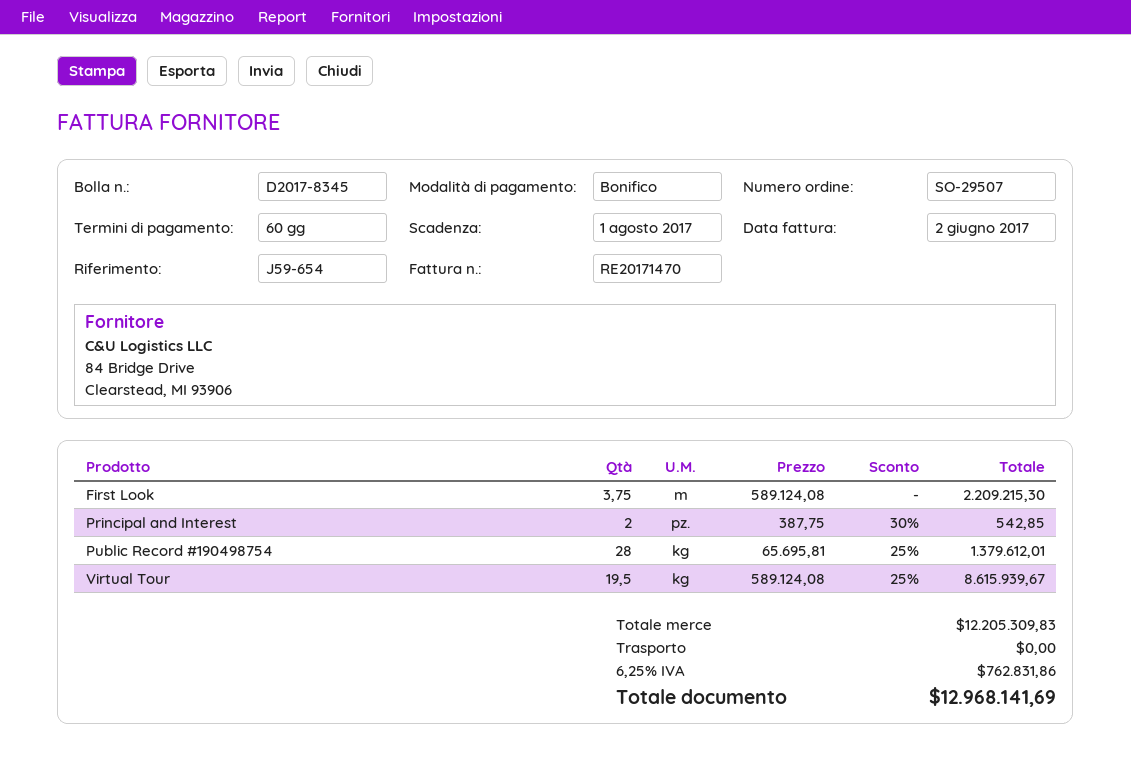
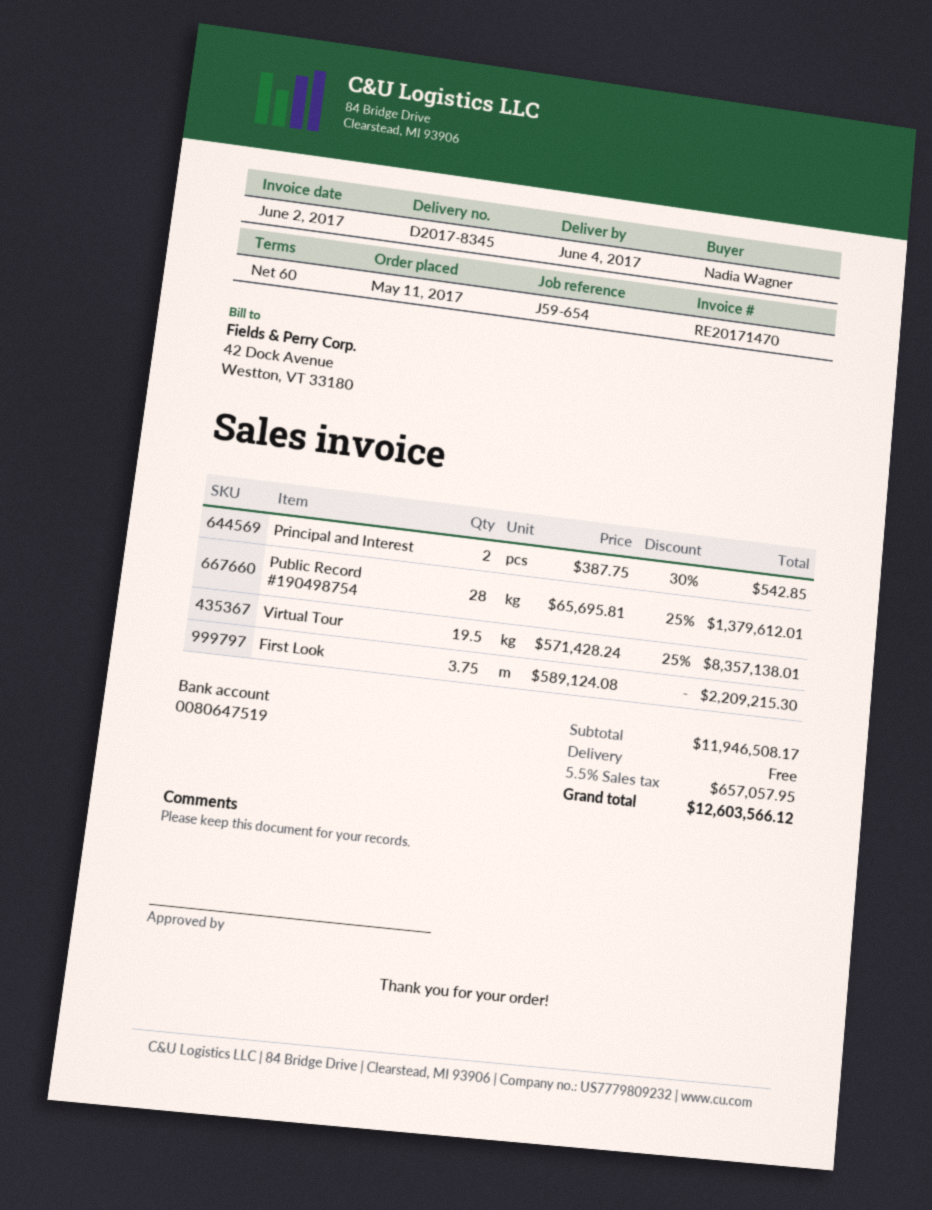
Virtual Tour: 19.5 x 589124.08 - 25% = 8615939.67 -> 19.5 x 571428.24 - 25% = 8357138.01
subtotal: 12205309.83 -> 11946508.17
tax: 6.25% = 762831.86 -> 5.5% = 657057.95
total: 12968141.69 -> 12603566.12

